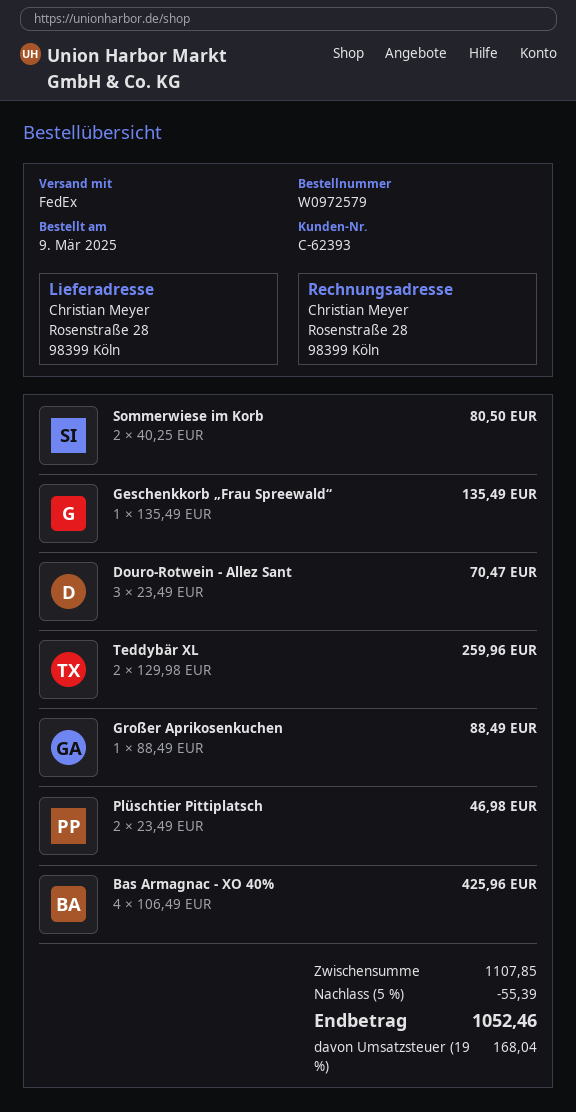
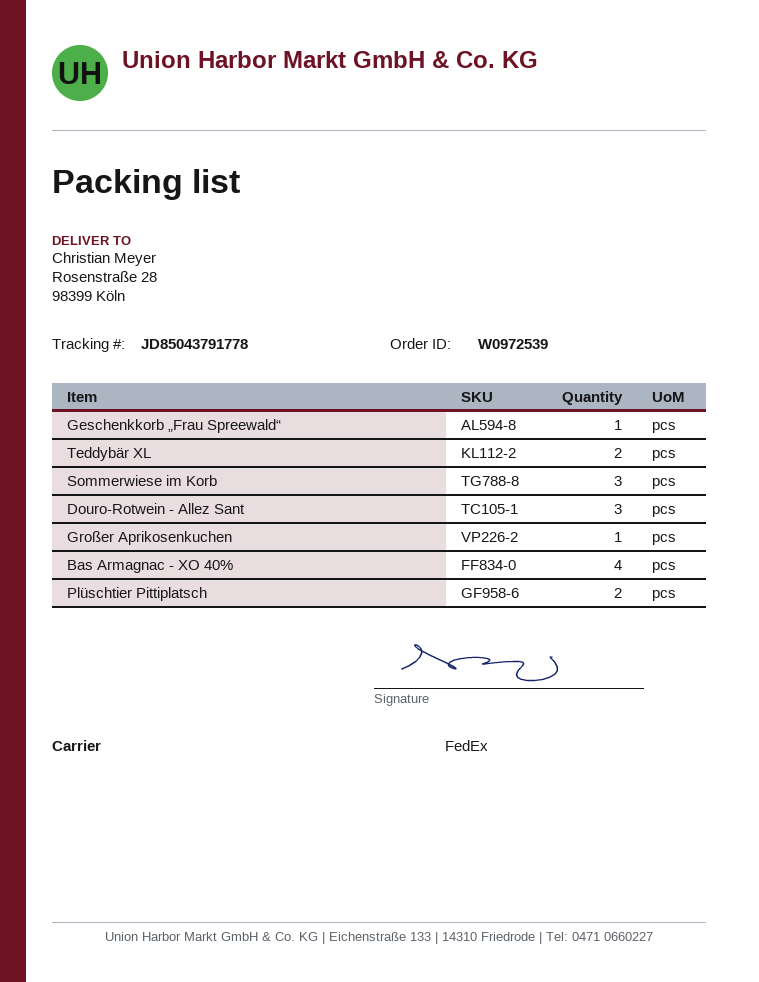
order number: W0972579 -> W0972539
Sommerwiese im Korb: 2 -> 3

